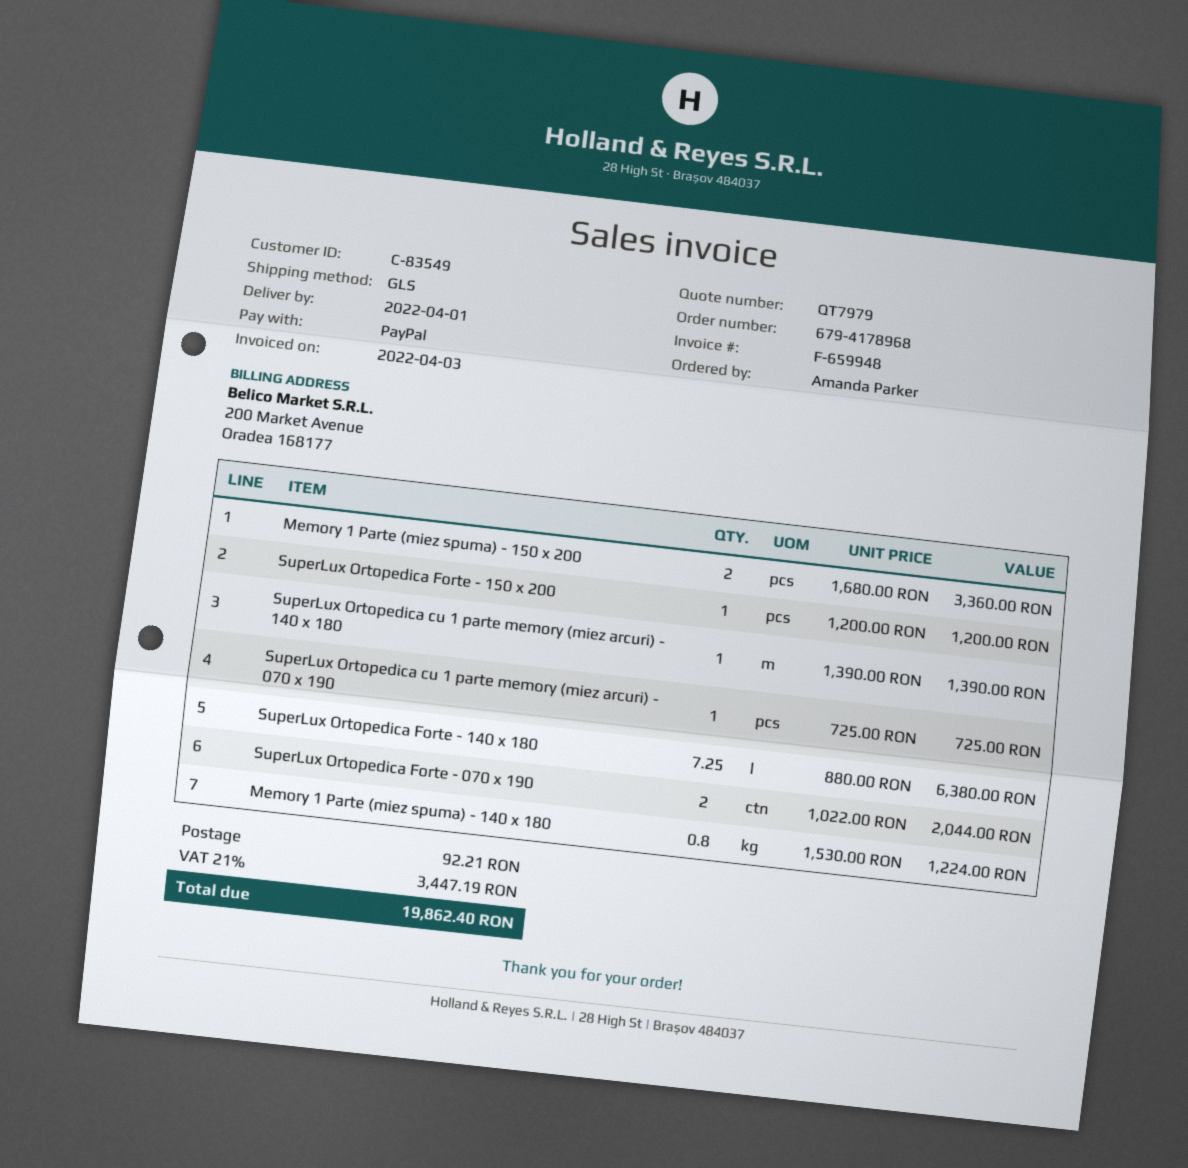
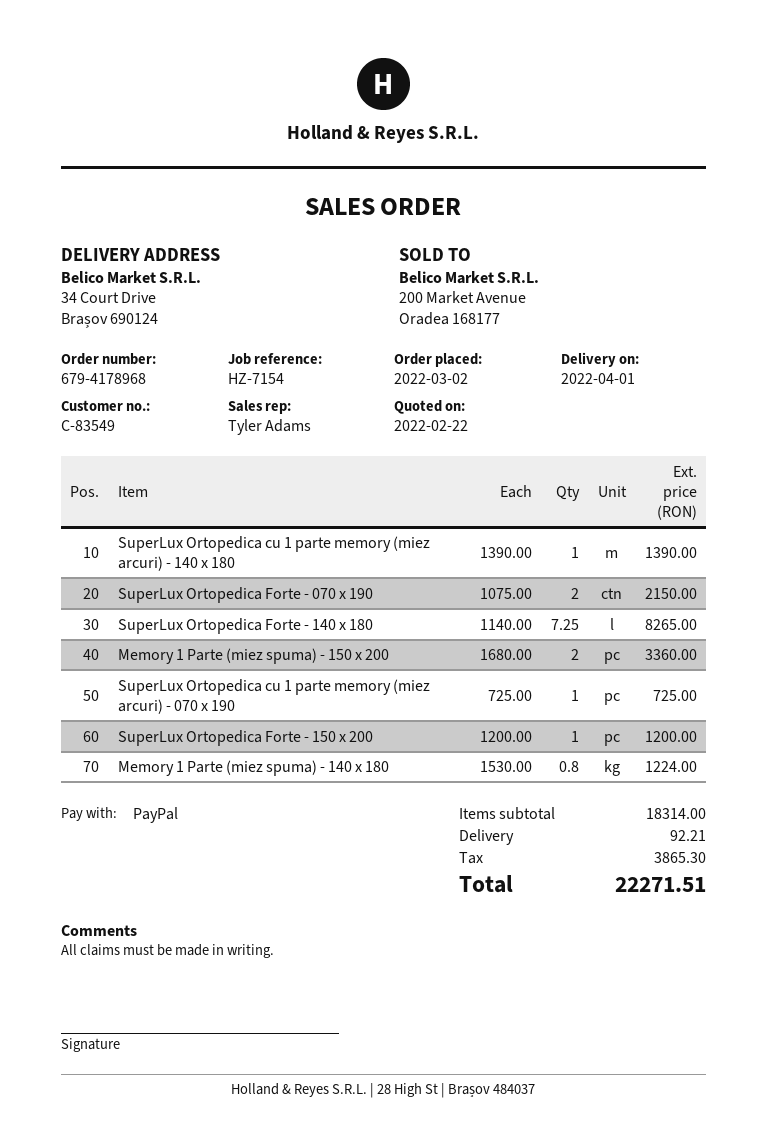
SuperLux Ortopedica Forte - 140 x 180: 7.25 x 880.00 = 6380.00 -> 7.25 x 1140.00 = 8265.00
SuperLux Ortopedica Forte - 070 x 190: 2 x 1022.00 = 2044.00 -> 2 x 1075.00 = 2150.00
tax: 3447.19 -> 3865.30
total: 19862.40 -> 22271.51

